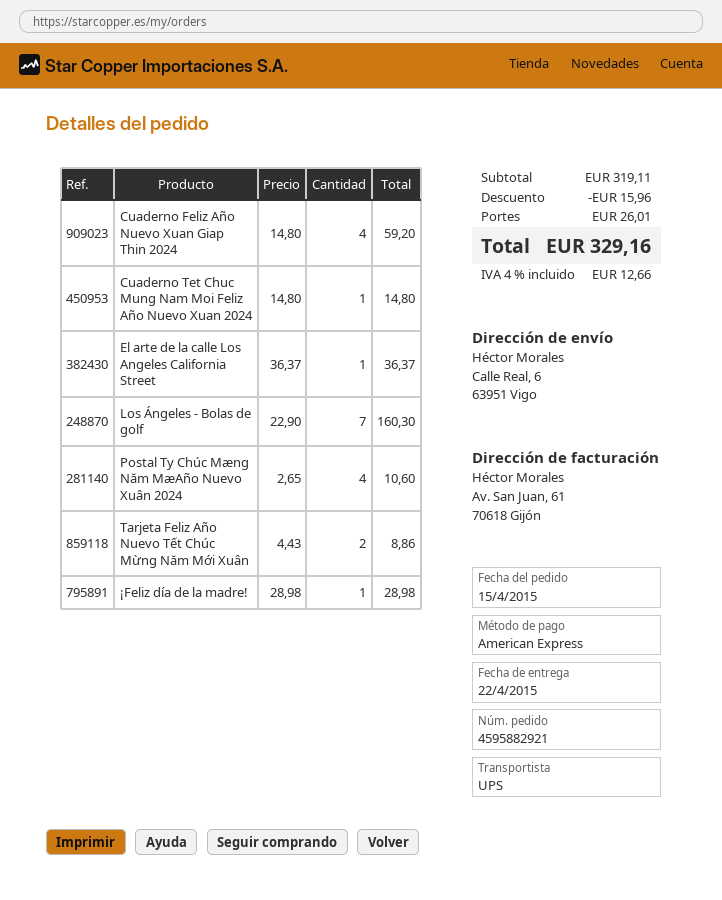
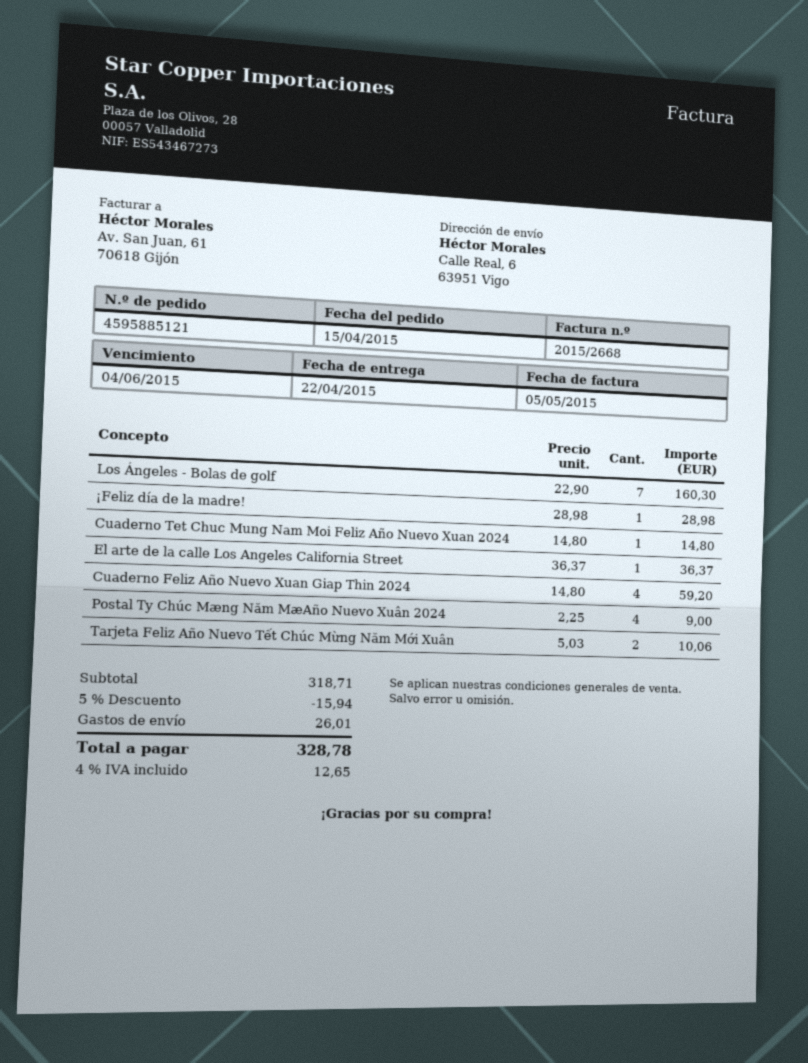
order number: 4595882921 -> 4595885121
Postal Ty Chúc Mæng Năm MæAño Nuevo Xuân 2024: 4 x 2.65 = 10.60 -> 4 x 2.25 = 9.00
Tarjeta Feliz Año Nuevo Tết Chúc Mừng Năm Mới Xuân: 2 x 4.43 = 8.86 -> 2 x 5.03 = 10.06
subtotal: 319.11 -> 318.71
discount: 15.96 -> 15.94
tax: 4% = 12.66 -> 4% = 12.65
total: 329.16 -> 328.78

